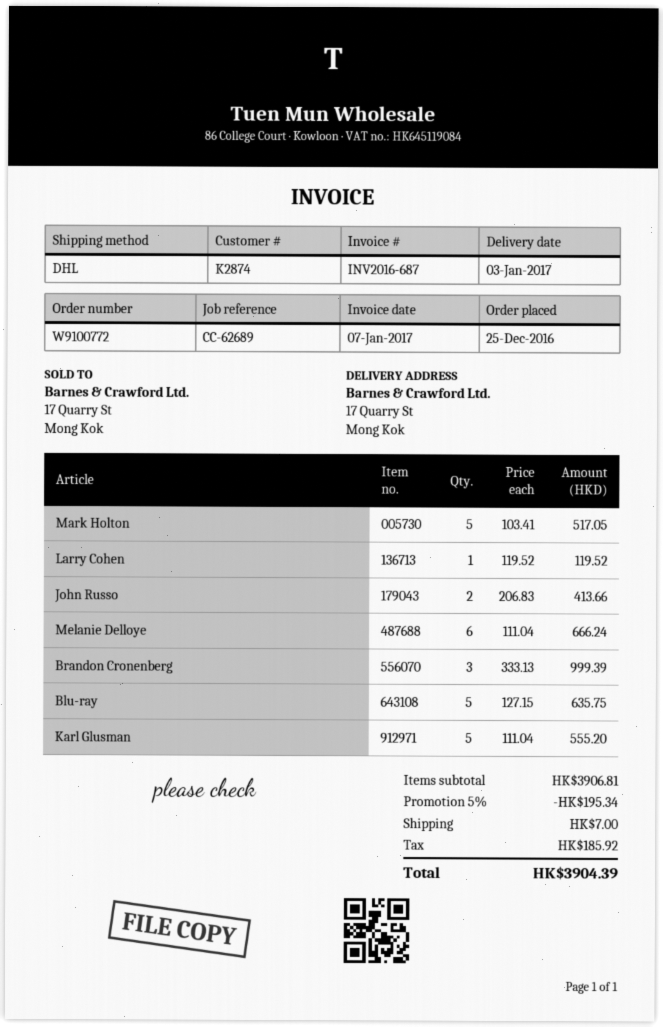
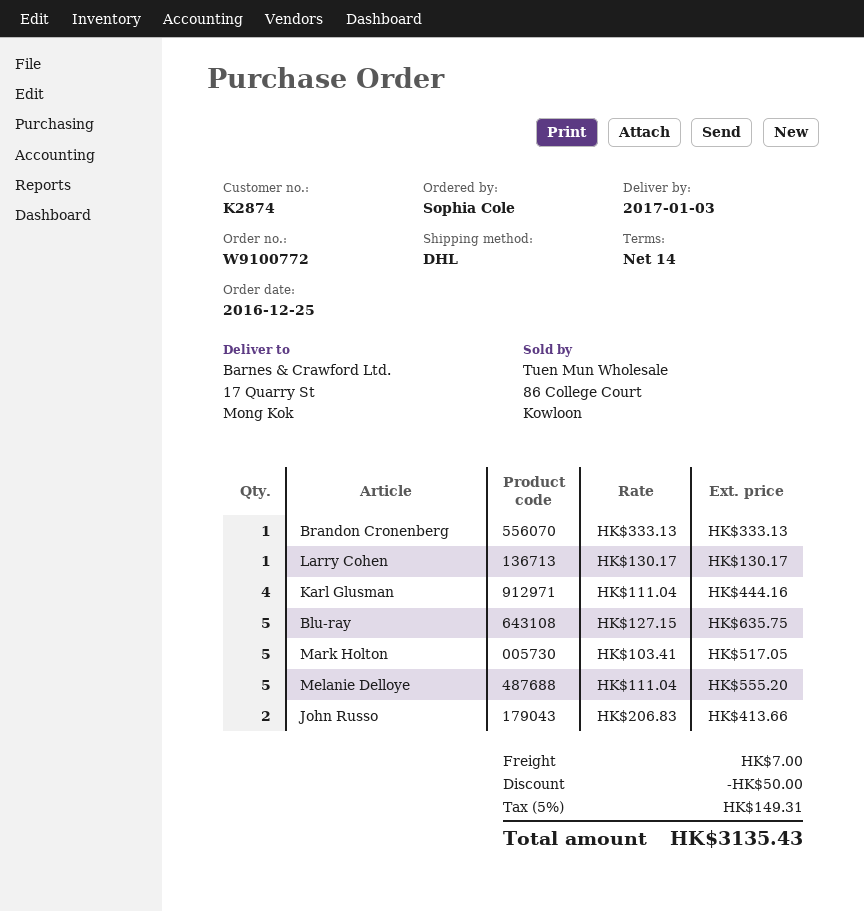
Larry Cohen: 1 x 119.52 = 119.52 -> 1 x 130.17 = 130.17
Melanie Delloye: 6 x 111.04 = 666.24 -> 5 x 111.04 = 555.20
Brandon Cronenberg: 3 x 333.13 = 999.39 -> 1 x 333.13 = 333.13
Karl Glusman: 5 x 111.04 = 555.20 -> 4 x 111.04 = 444.16
discount: 195.34 -> 50.00
tax: 185.92 -> 149.31
total: 3904.39 -> 3135.43

